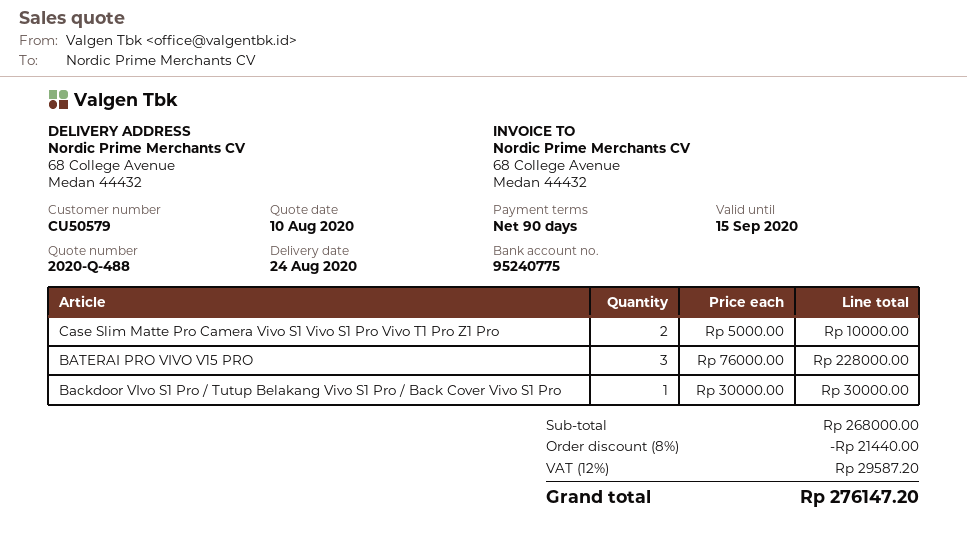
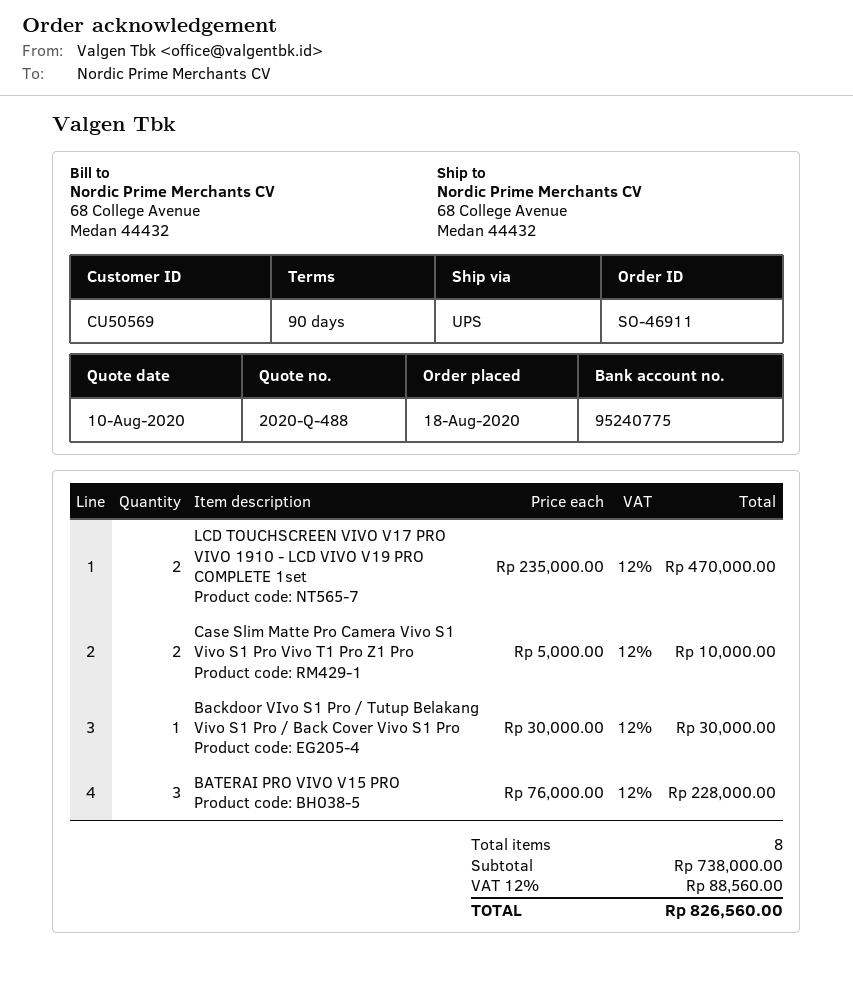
customer number: CU50579 -> CU50569
LCD TOUCHSCREEN VIVO V17 PRO VIVO 1910 - LCD VIVO V19 PRO COMPLETE 1set: none -> 2 x 235000.00 = 470000.00
subtotal: 268000.00 -> 738000.00
discount: 8% = 21440.00 -> none
tax: 12% = 29587.20 -> 12% = 88560.00
total: 276147.20 -> 826560.00

